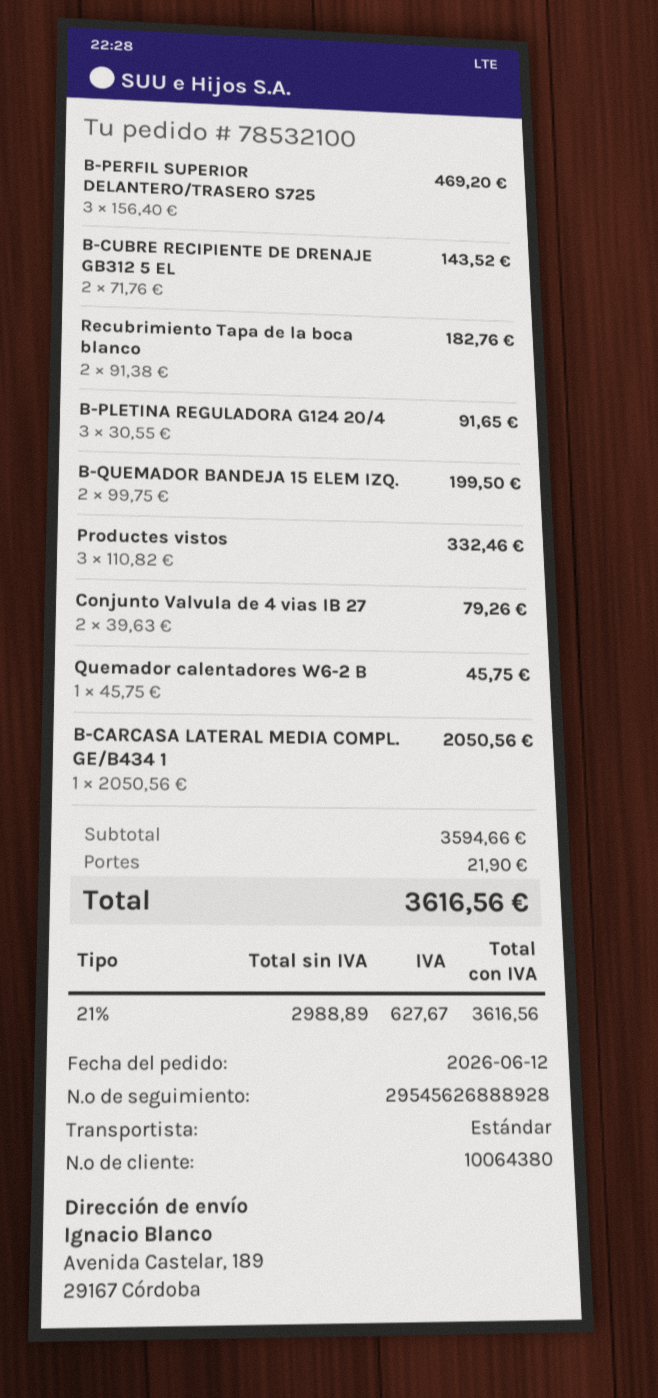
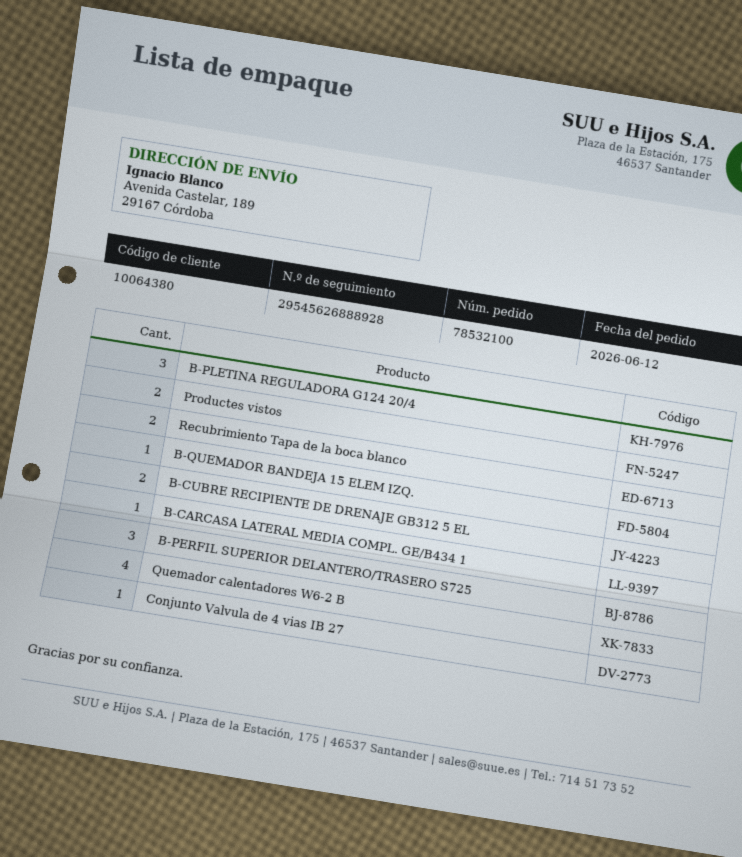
B-QUEMADOR BANDEJA 15 ELEM IZQ.: 2 -> 1
Productes vistos: 3 -> 2
Conjunto Valvula de 4 vias IB 27: 2 -> 1
Quemador calentadores W6-2 B: 1 -> 4

